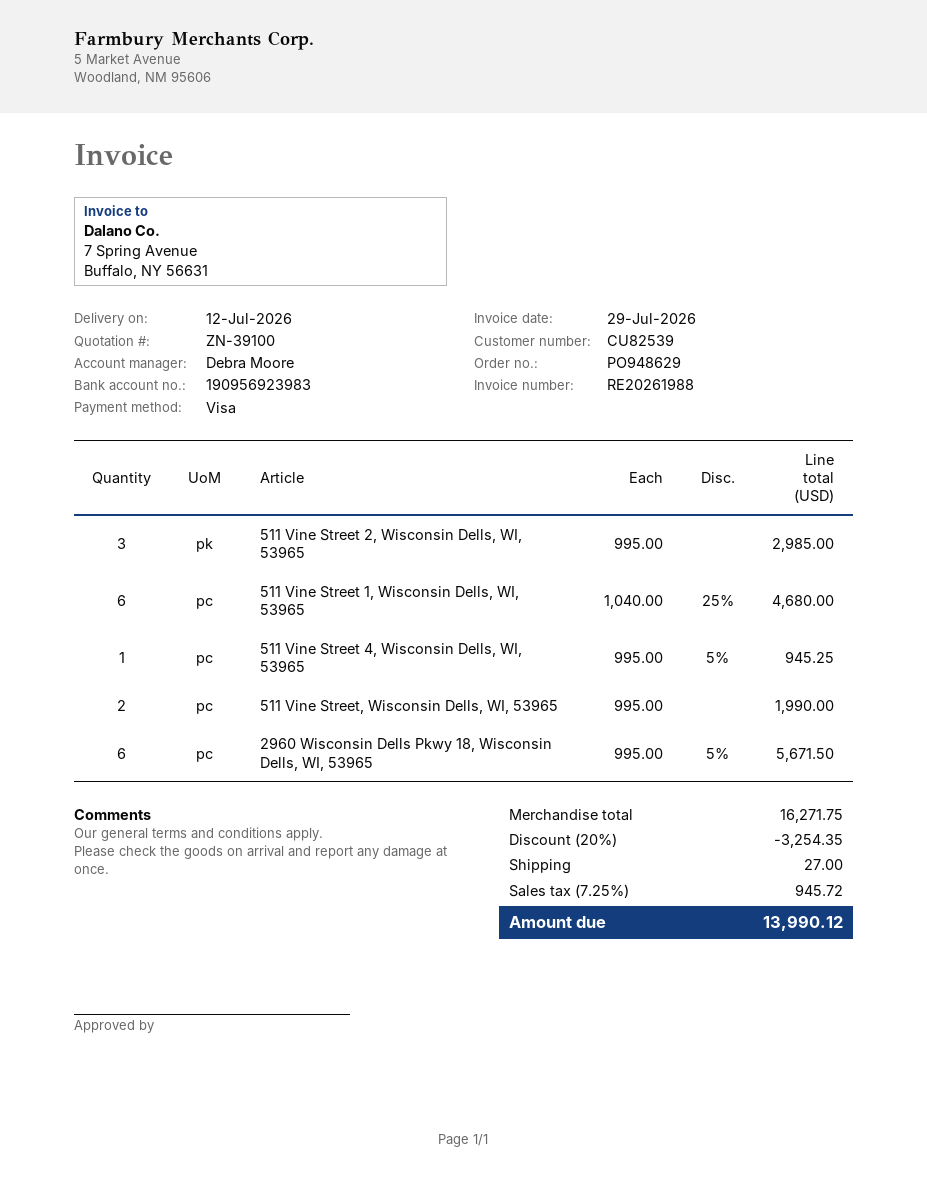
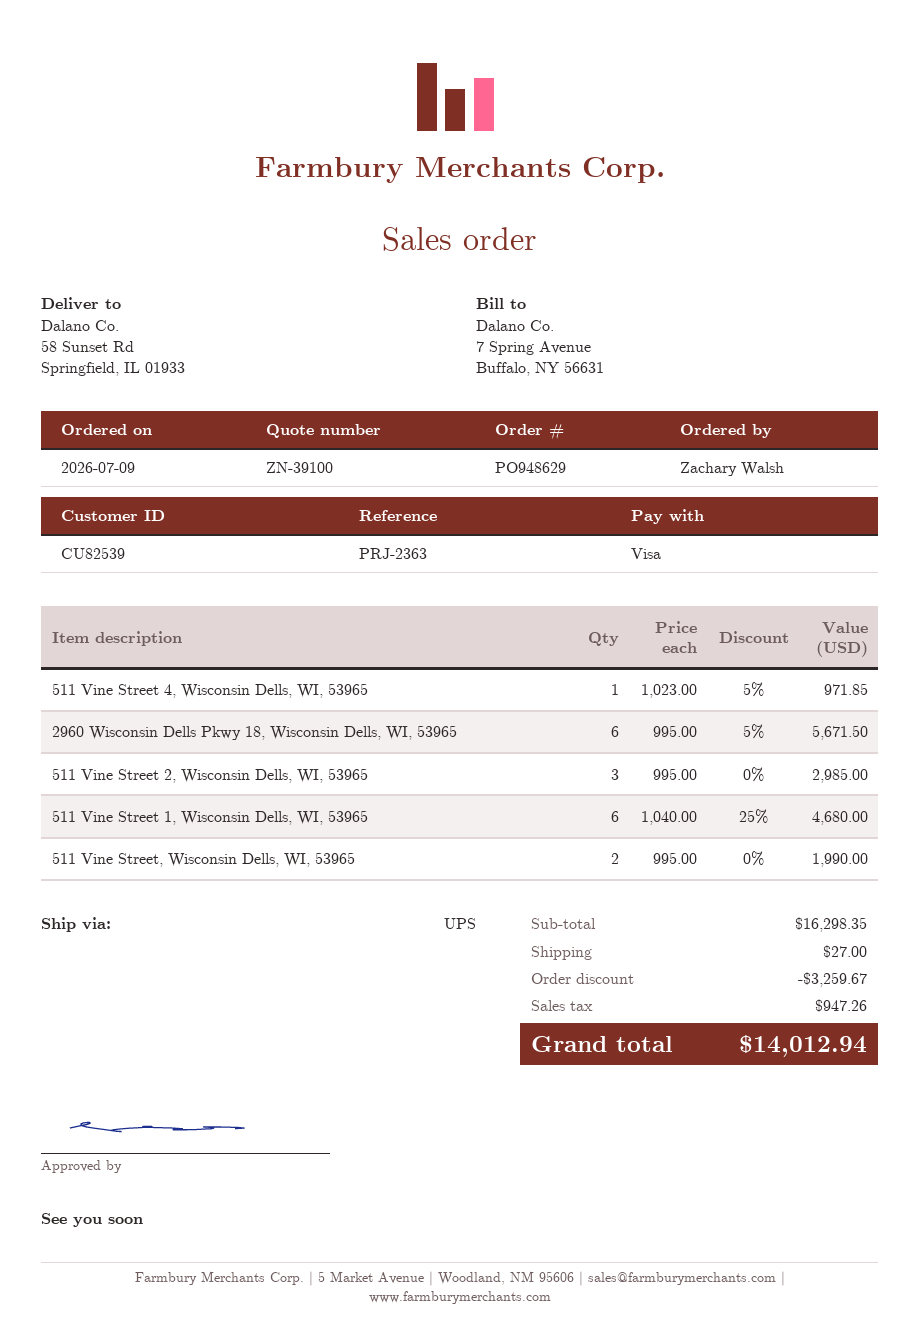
511 Vine Street 4, Wisconsin Dells, WI, 53965: 1 x 995.00 - 5% = 945.25 -> 1 x 1023.00 - 5% = 971.85
subtotal: 16271.75 -> 16298.35
discount: 3254.35 -> 3259.67
tax: 945.72 -> 947.26
total: 13990.12 -> 14012.94

